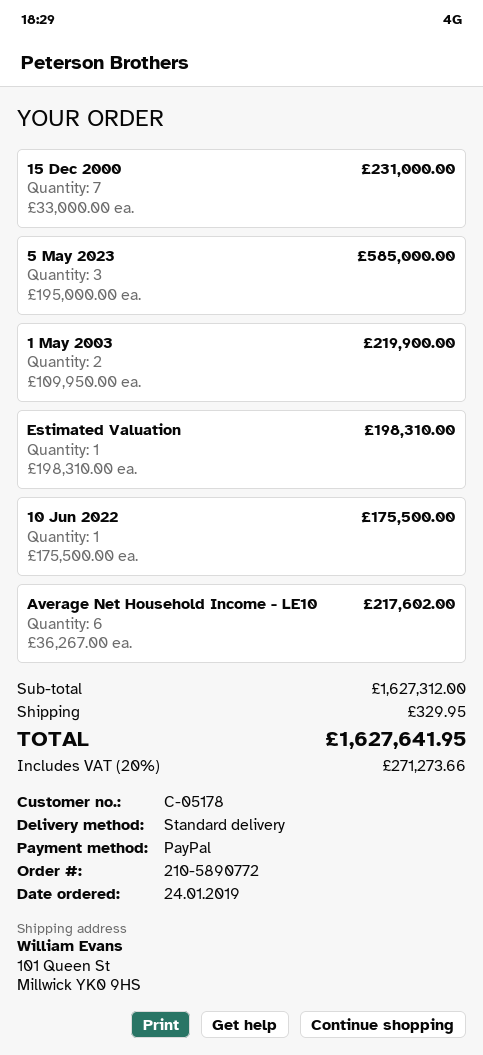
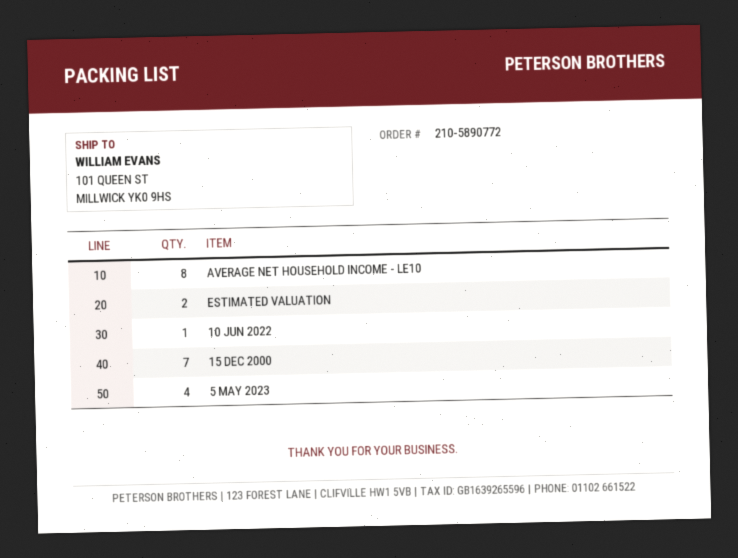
5 May 2023: 3 -> 4
1 May 2003: 2 -> none
Estimated Valuation: 1 -> 2
Average Net Household Income - LE10: 6 -> 8

